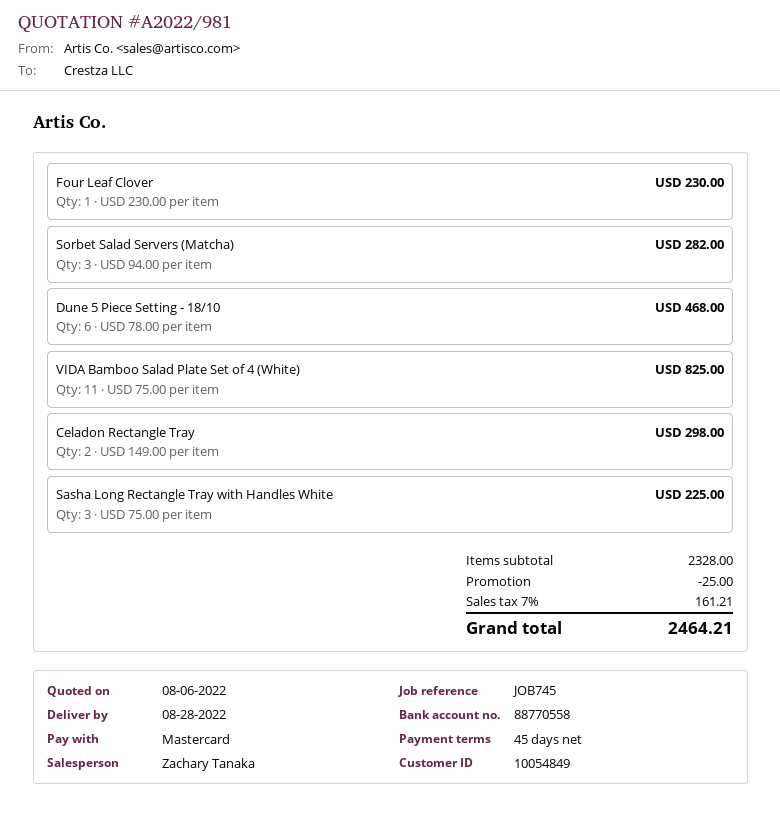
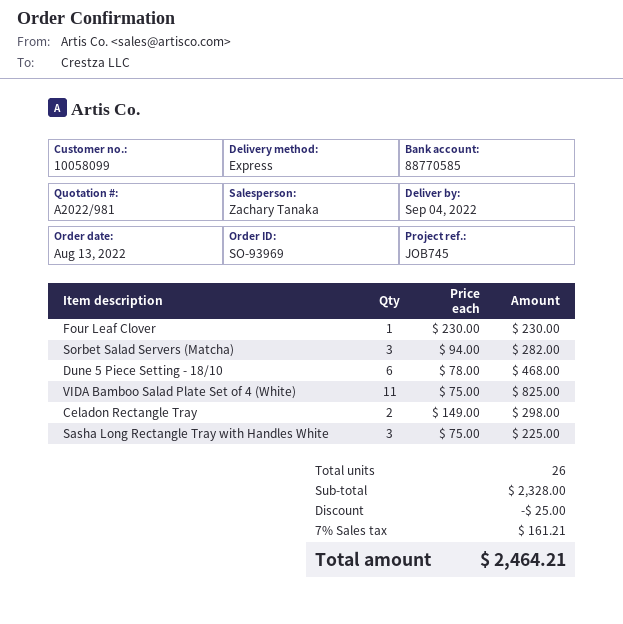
delivery date: 2022-08-28 -> 2022-09-04
customer number: 10054849 -> 10058099
bank account: 88770558 -> 88770585

